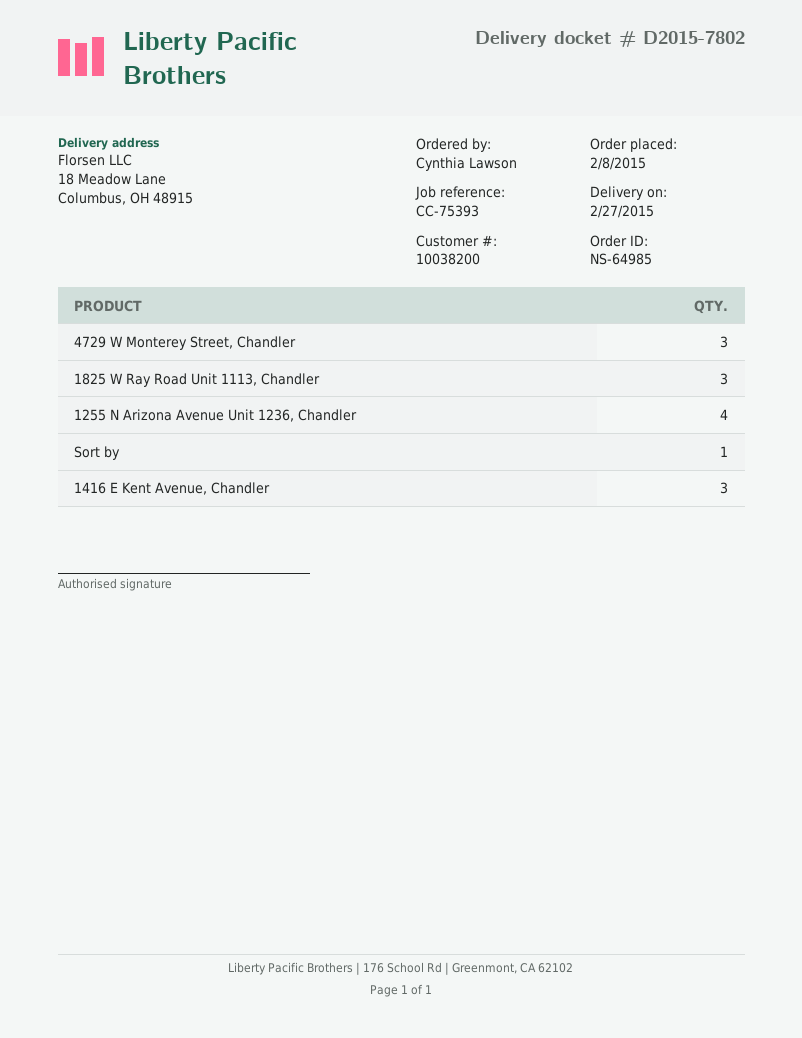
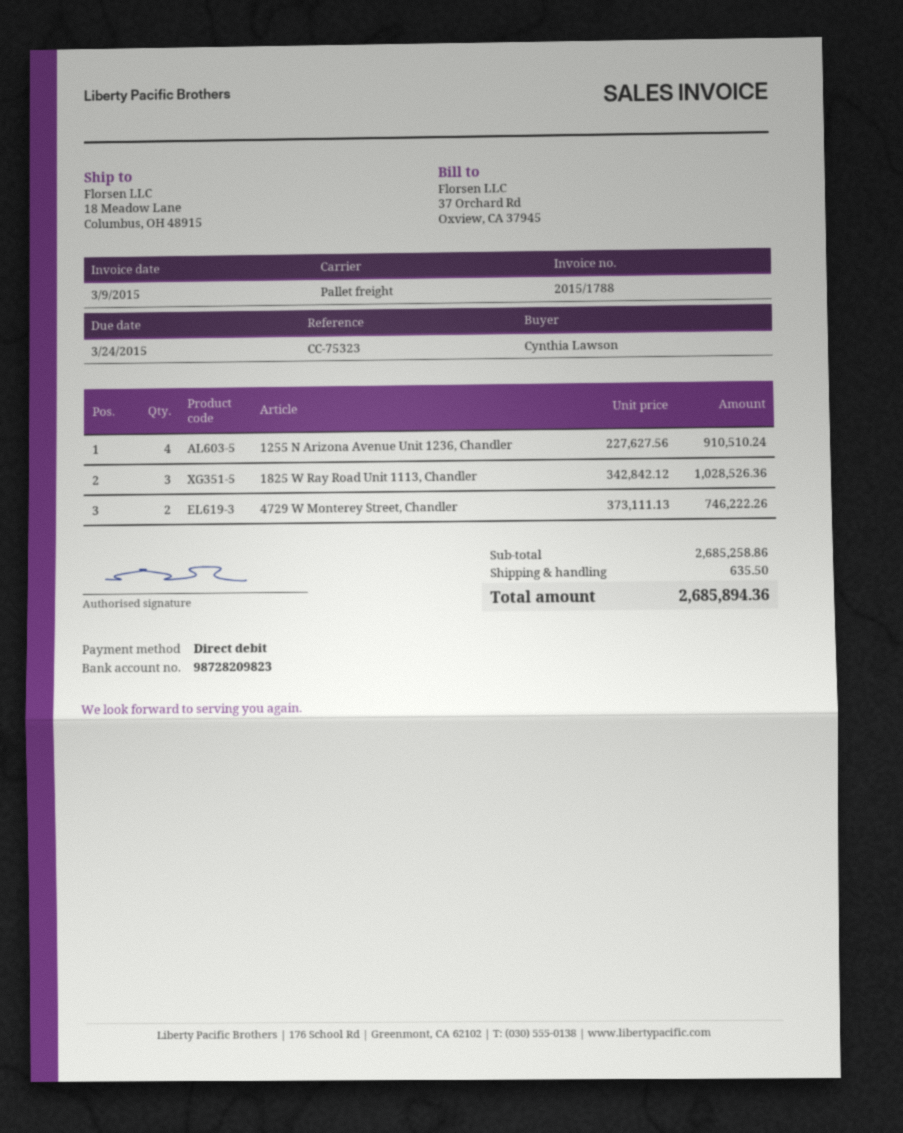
reference: CC-75393 -> CC-75323
4729 W Monterey Street, Chandler: 3 -> 2
Sort by: 1 -> none
1416 E Kent Avenue, Chandler: 3 -> none

